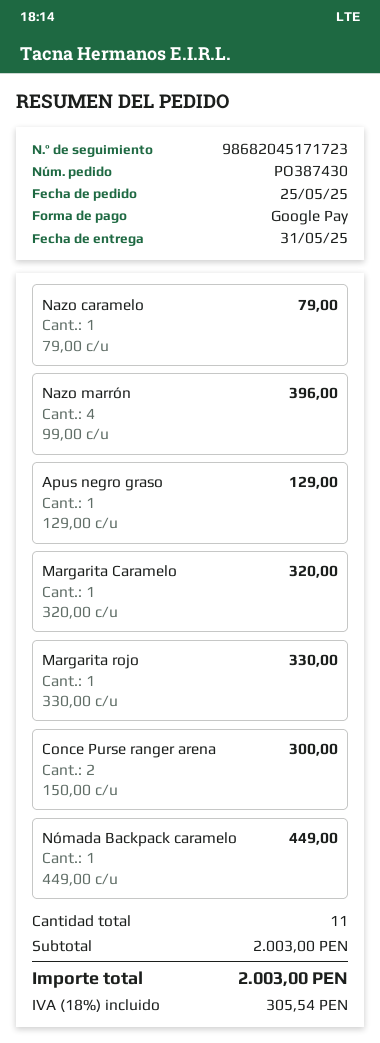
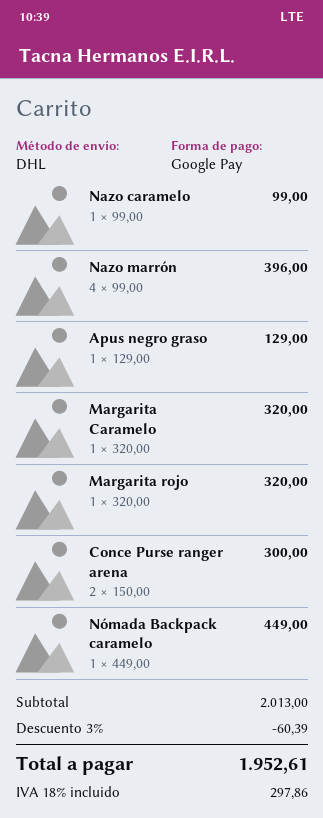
Nazo caramelo: 1 x 79.00 = 79.00 -> 1 x 99.00 = 99.00
Margarita rojo: 1 x 330.00 = 330.00 -> 1 x 320.00 = 320.00
subtotal: 2003.00 -> 2013.00
discount: none -> 3% = 60.39
tax: 18% = 305.54 -> 18% = 297.86
total: 2003.00 -> 1952.61

